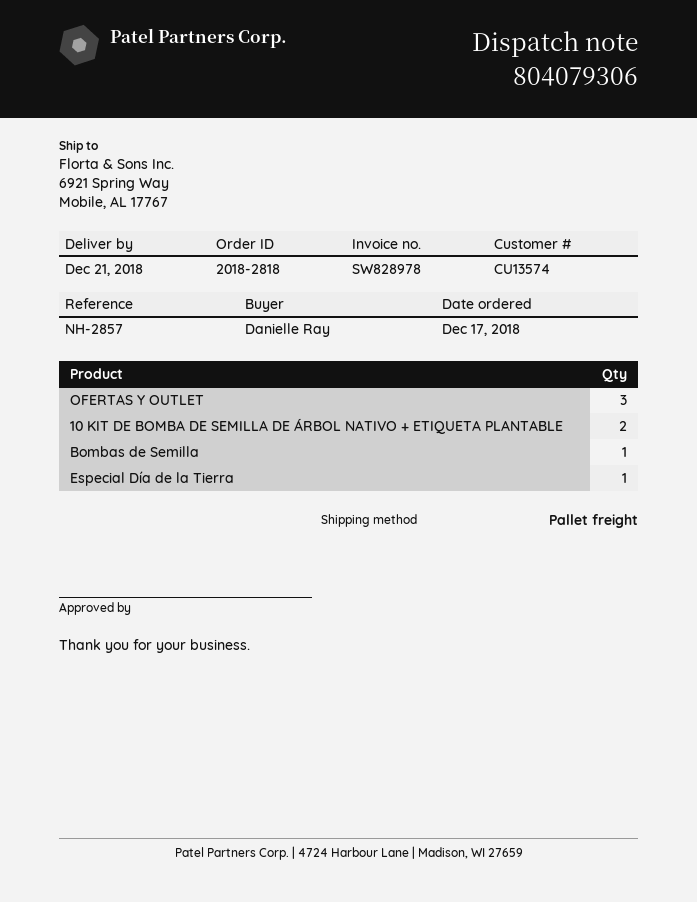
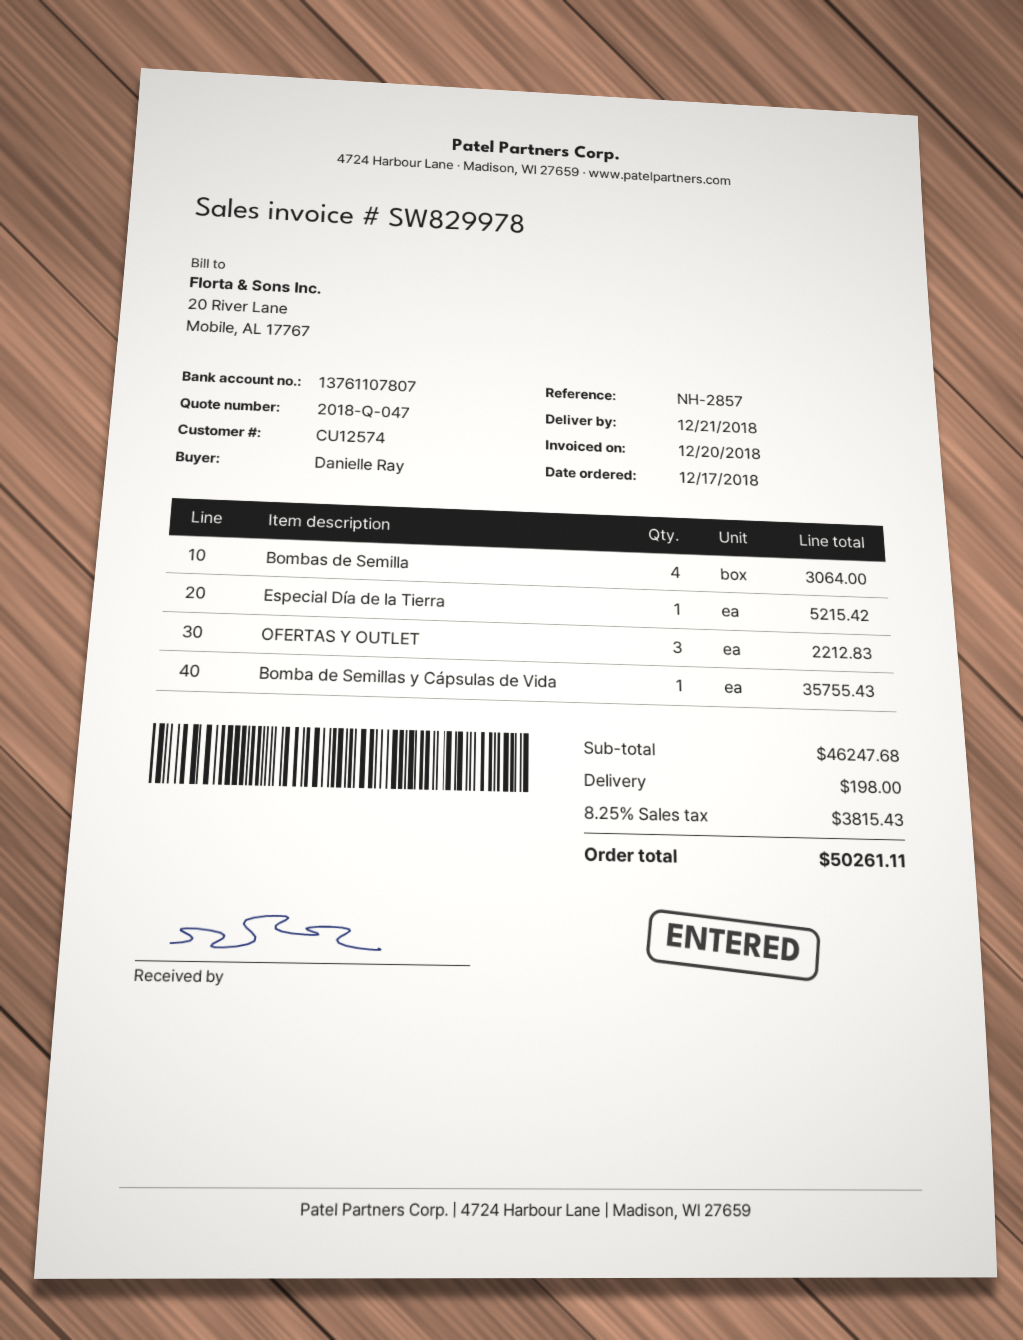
invoice number: SW828978 -> SW829978
customer number: CU13574 -> CU12574
10 KIT DE BOMBA DE SEMILLA DE ÁRBOL NATIVO + ETIQUETA PLANTABLE: 2 -> none
Bombas de Semilla: 1 -> 4
Bomba de Semillas y Cápsulas de Vida: none -> 1

